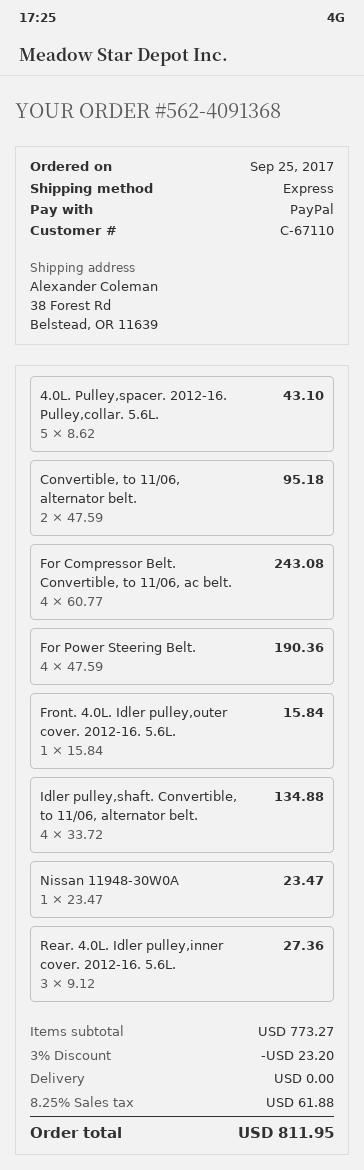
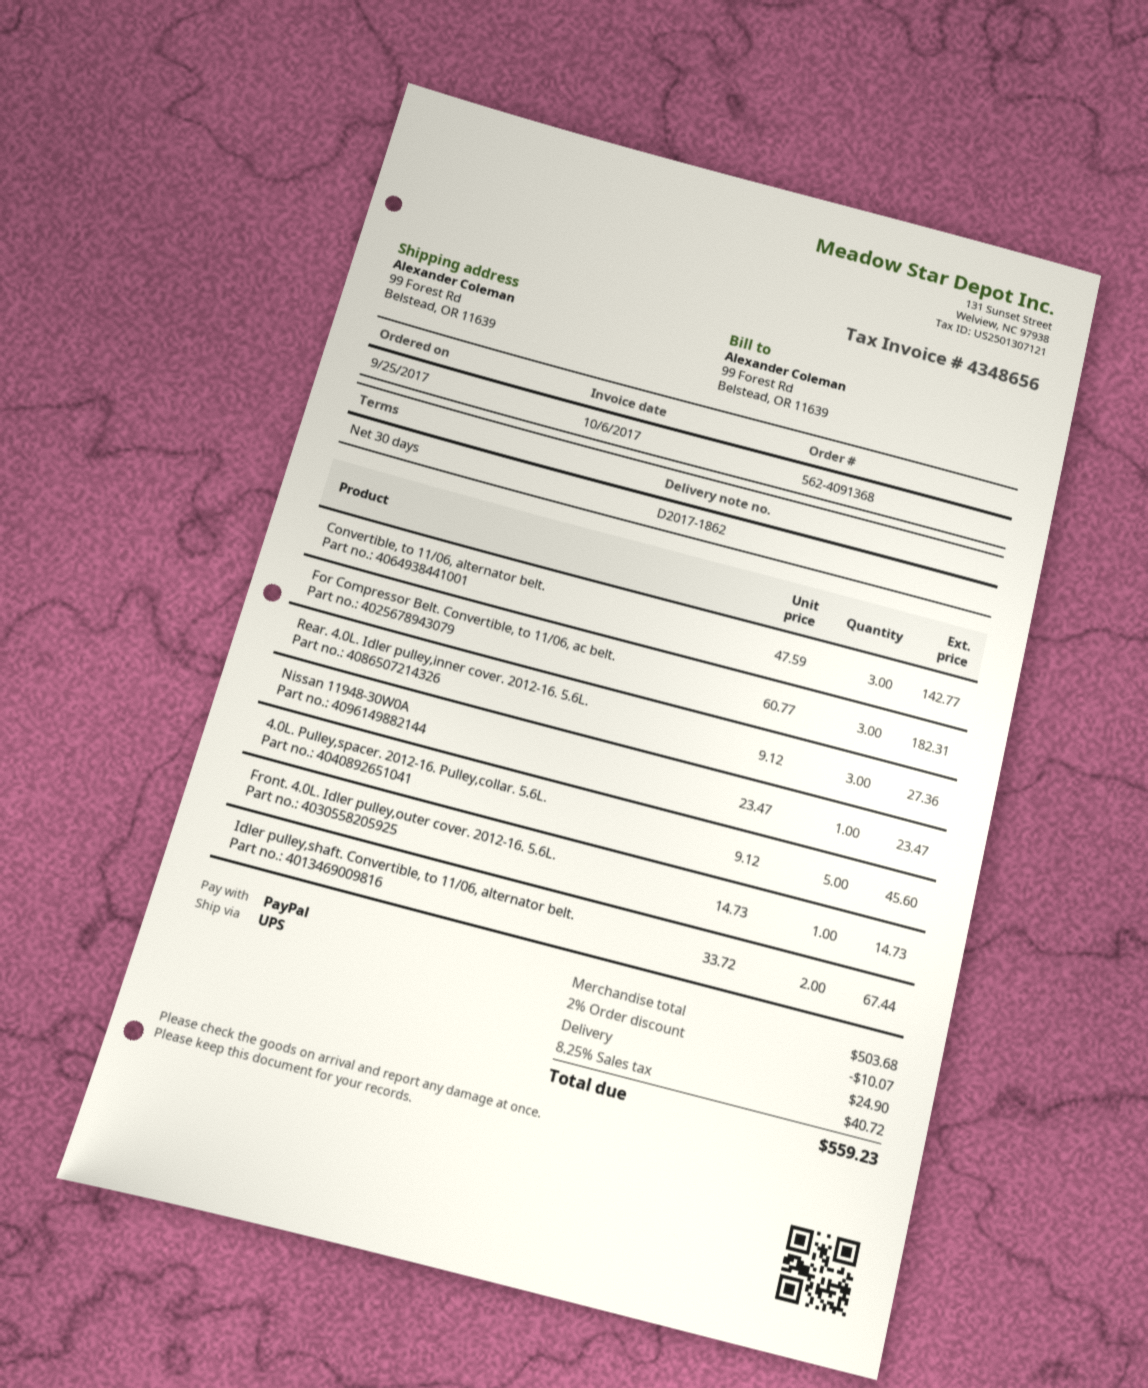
shipping method: express -> UPS
ship to: 38 Forest Rd, Belstead, OR 11639 -> 99 Forest Rd, Belstead, OR 11639
4.0L. Pulley,spacer. 2012-16. Pulley,collar. 5.6L.: 5 x 8.62 = 43.10 -> 5 x 9.12 = 45.60
Convertible, to 11/06, alternator belt.: 2 x 47.59 = 95.18 -> 3 x 47.59 = 142.77
For Compressor Belt. Convertible, to 11/06, ac belt.: 4 x 60.77 = 243.08 -> 3 x 60.77 = 182.31
For Power Steering Belt.: 4 x 47.59 = 190.36 -> none
Front. 4.0L. Idler pulley,outer cover. 2012-16. 5.6L.: 1 x 15.84 = 15.84 -> 1 x 14.73 = 14.73
Idler pulley,shaft. Convertible, to 11/06, alternator belt.: 4 x 33.72 = 134.88 -> 2 x 33.72 = 67.44
subtotal: 773.27 -> 503.68
discount: 3% = 23.20 -> 2% = 10.07
shipping: 0.00 -> 24.90
tax: 8.25% = 61.88 -> 8.25% = 40.72
total: 811.95 -> 559.23

